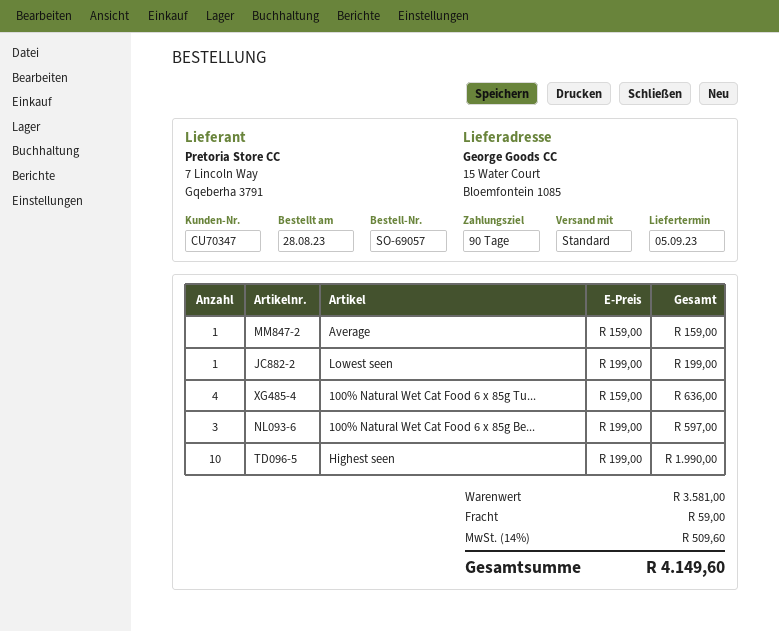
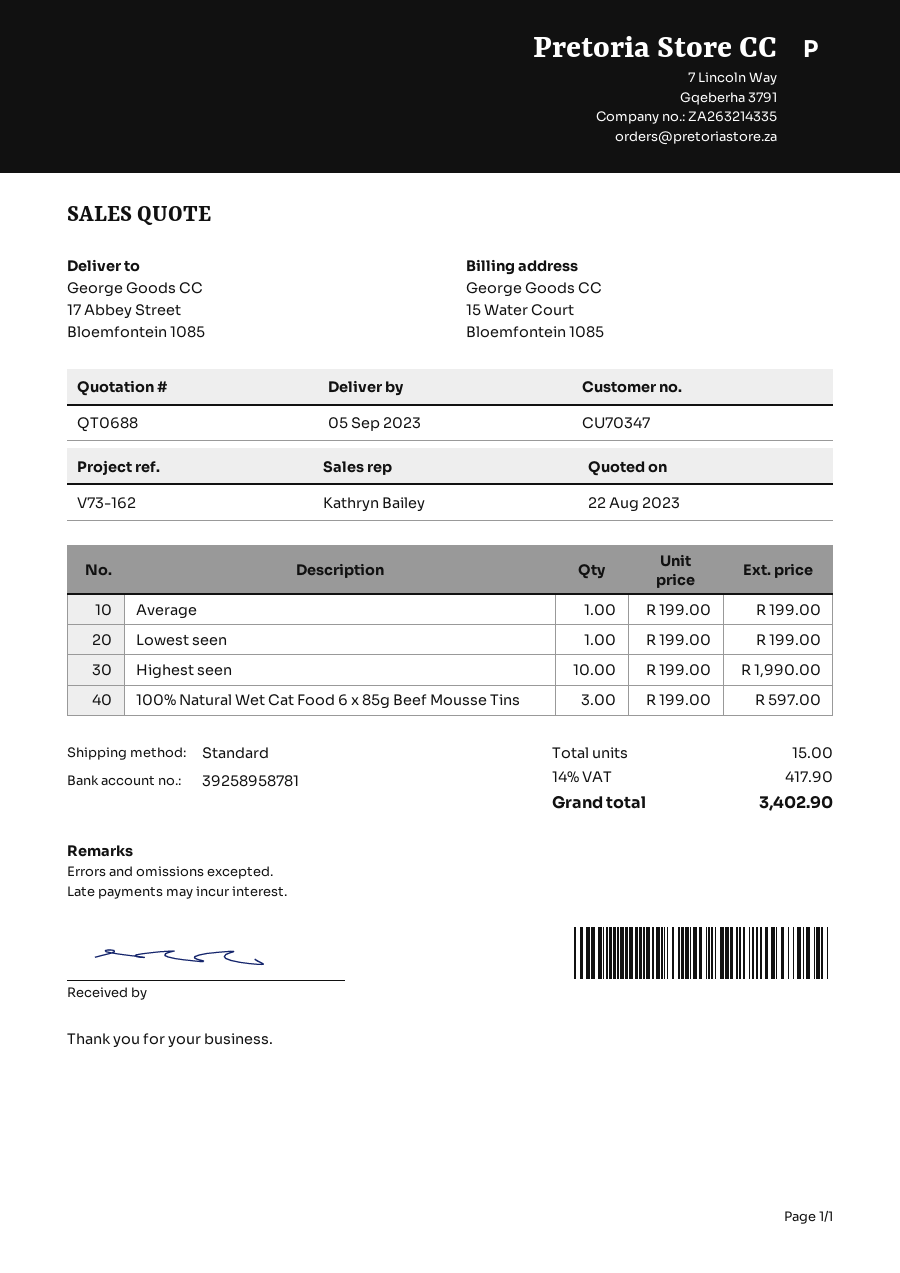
ship to: 15 Water Court, Bloemfontein 1085 -> 17 Abbey Street, Bloemfontein 1085
Average: 1 x 159.00 = 159.00 -> 1 x 199.00 = 199.00
100% Natural Wet Cat Food 6 x 85g Tu...: 4 x 159.00 = 636.00 -> none
shipping: 59.00 -> none
tax: 14% = 509.60 -> 14% = 417.90
total: 4149.60 -> 3402.90

